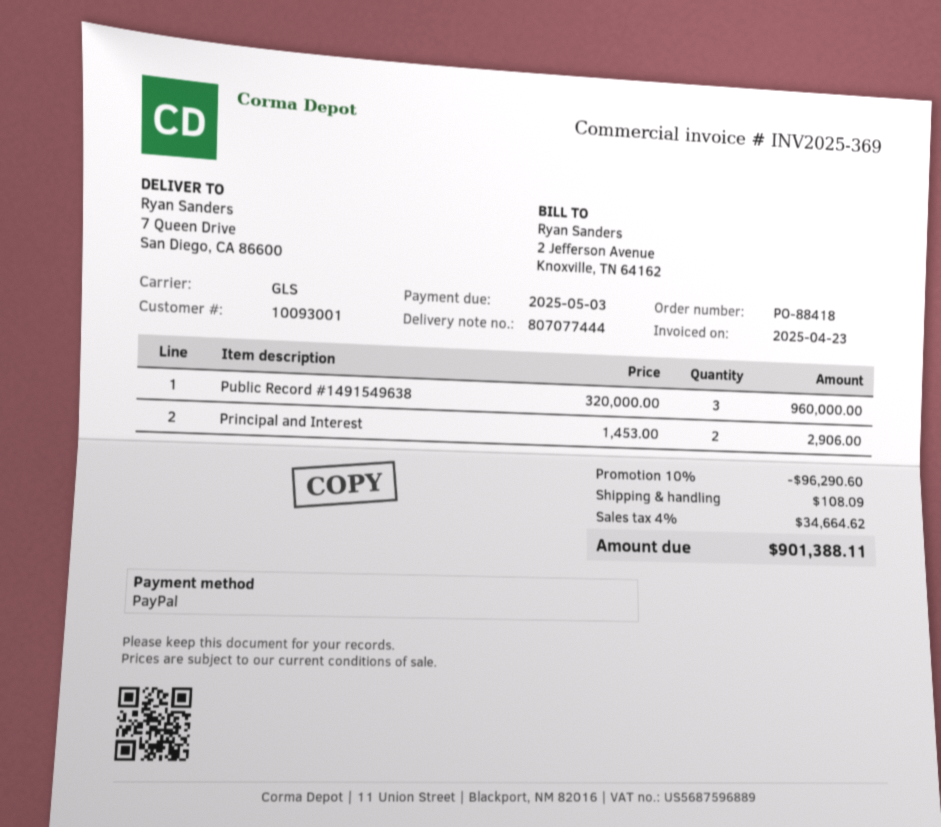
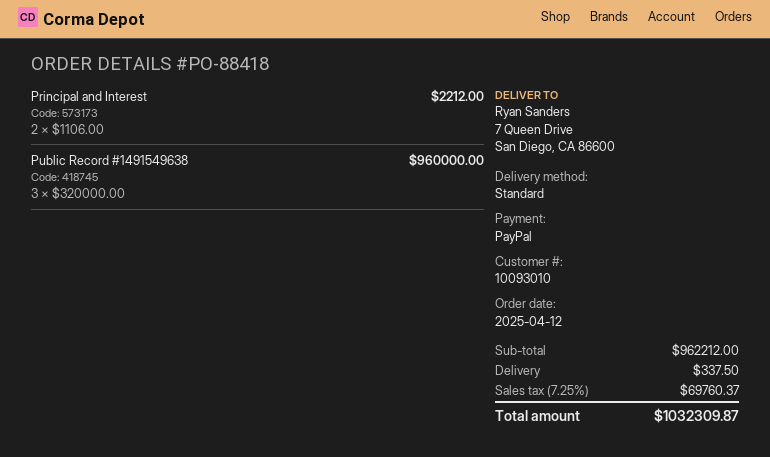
customer number: 10093001 -> 10093010
shipping method: GLS -> standard
Principal and Interest: 2 x 1453.00 = 2906.00 -> 2 x 1106.00 = 2212.00
discount: 10% = 96290.60 -> none
shipping: 108.09 -> 337.50
tax: 4% = 34664.62 -> 7.25% = 69760.37
total: 901388.11 -> 1032309.87

